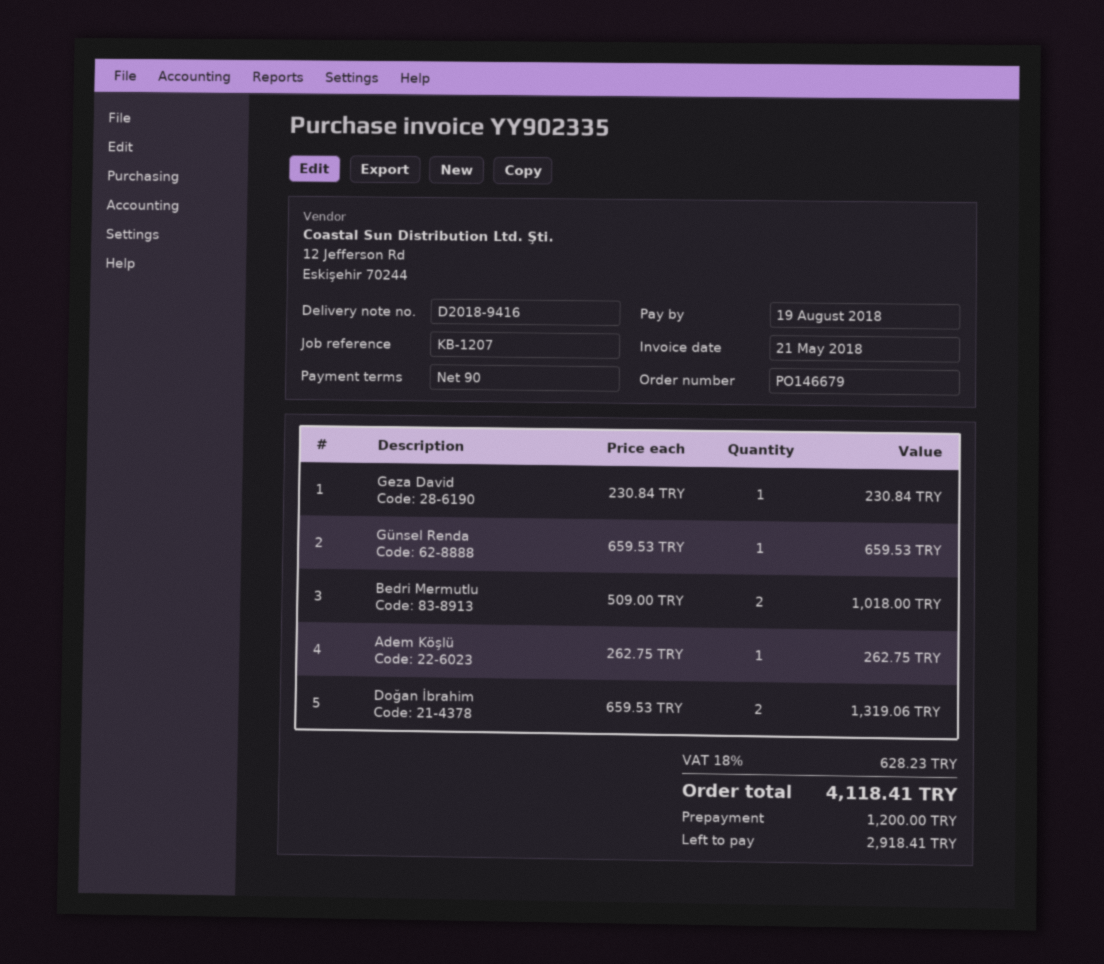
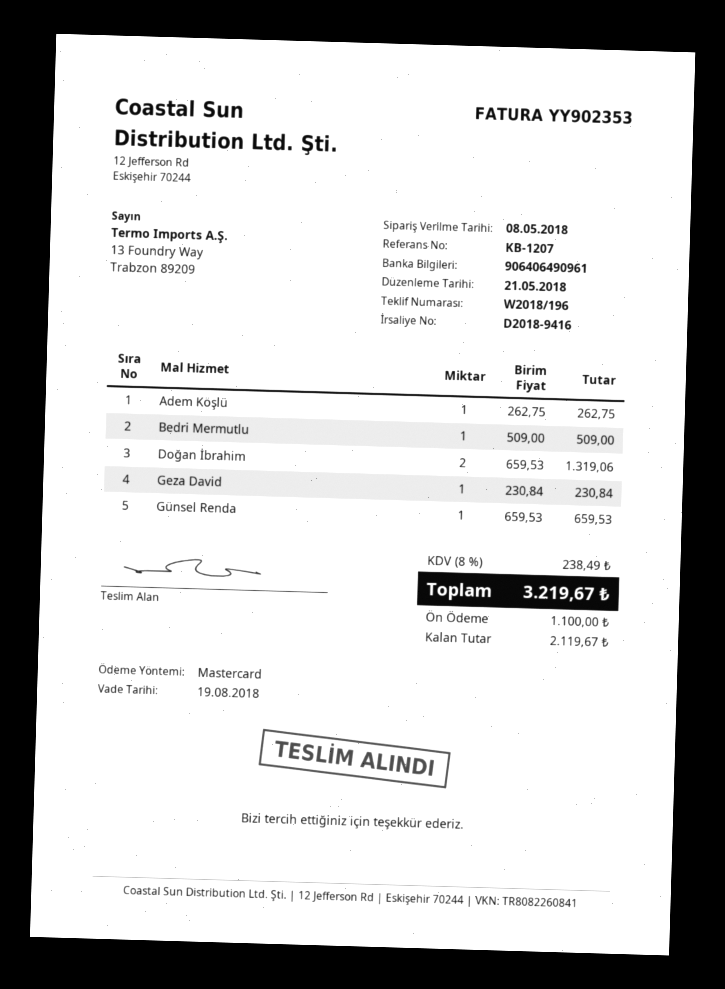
invoice number: YY902335 -> YY902353
Bedri Mermutlu: 2 x 509.00 = 1018.00 -> 1 x 509.00 = 509.00
tax: 18% = 628.23 -> 8% = 238.49
total: 4118.41 -> 3219.67
deposit: 1200.00 -> 1100.00
balance: 2918.41 -> 2119.67

